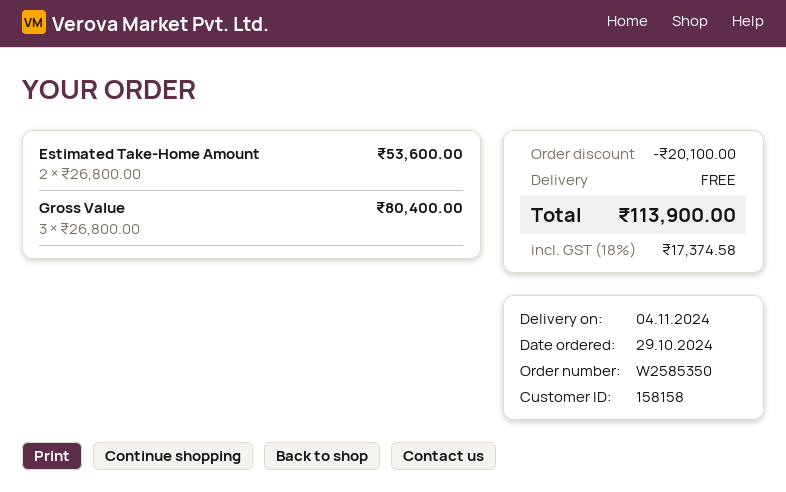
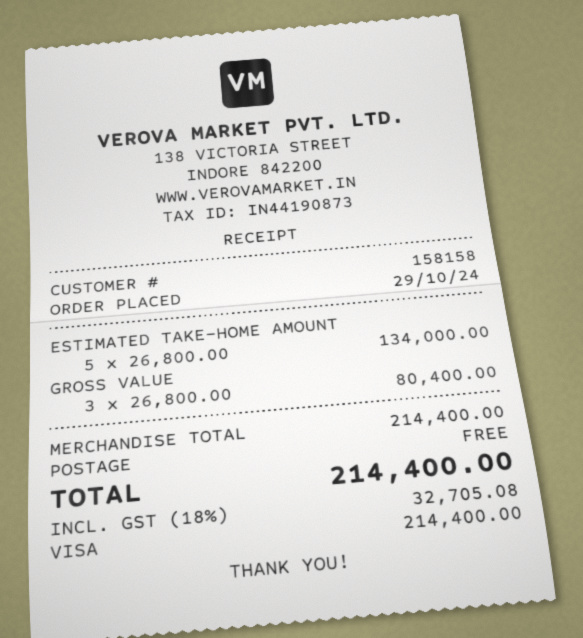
Estimated Take-Home Amount: 2 x 26800.00 = 53600.00 -> 5 x 26800.00 = 134000.00
discount: 20100.00 -> none
tax: 18% = 17374.58 -> 18% = 32705.08
total: 113900.00 -> 214400.00

